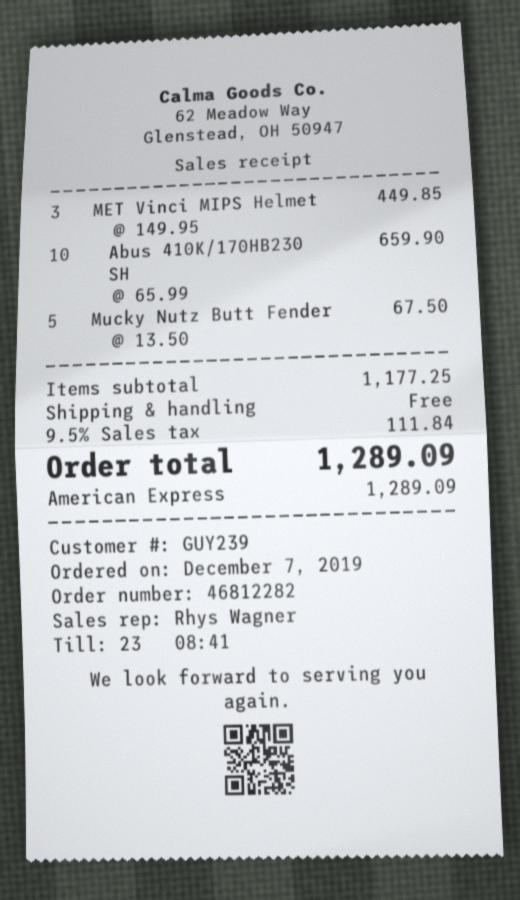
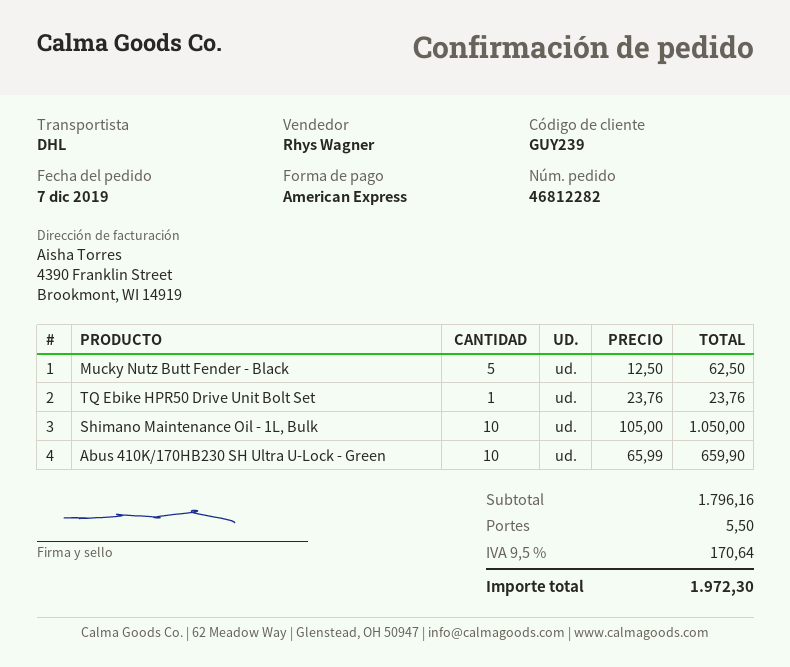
MET Vinci MIPS Helmet: 3 x 149.95 = 449.85 -> none
Mucky Nutz Butt Fender: 5 x 13.50 = 67.50 -> 5 x 12.50 = 62.50
TQ Ebike HPR50 Drive Unit Bolt Set: none -> 1 x 23.76 = 23.76
Shimano Maintenance Oil - 1L, Bulk: none -> 10 x 105.00 = 1050.00
subtotal: 1177.25 -> 1796.16
shipping: 0.00 -> 5.50
tax: 9.5% = 111.84 -> 9.5% = 170.64
total: 1289.09 -> 1972.30

